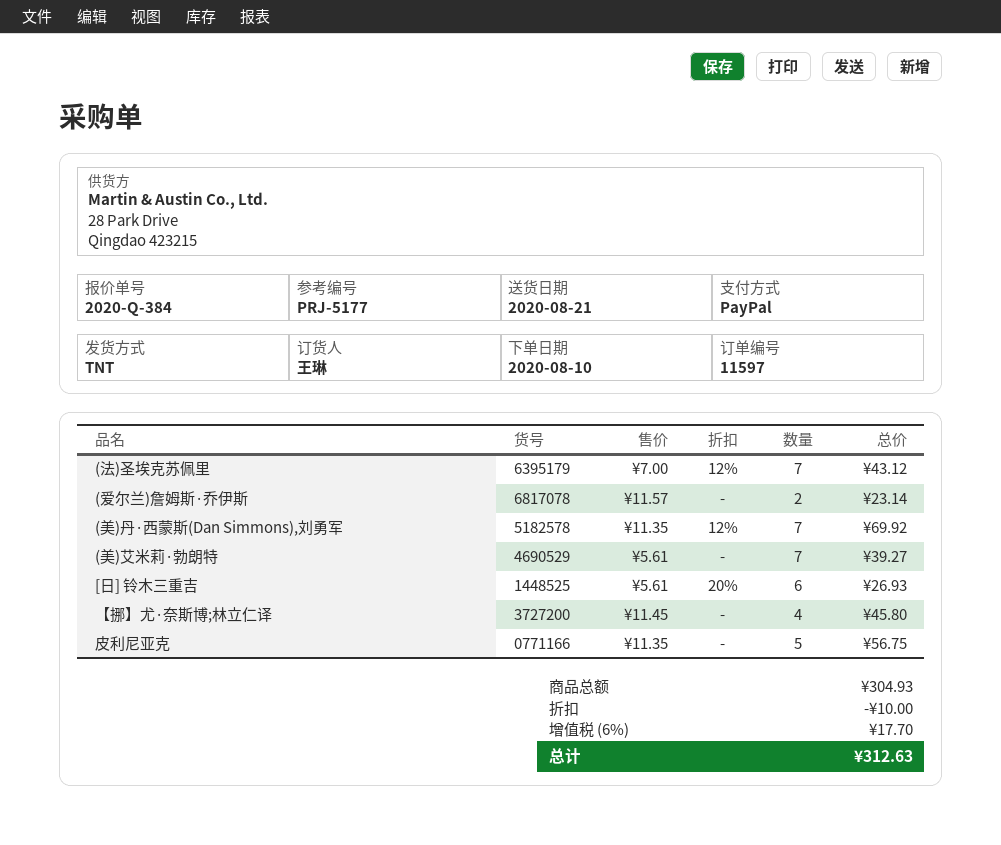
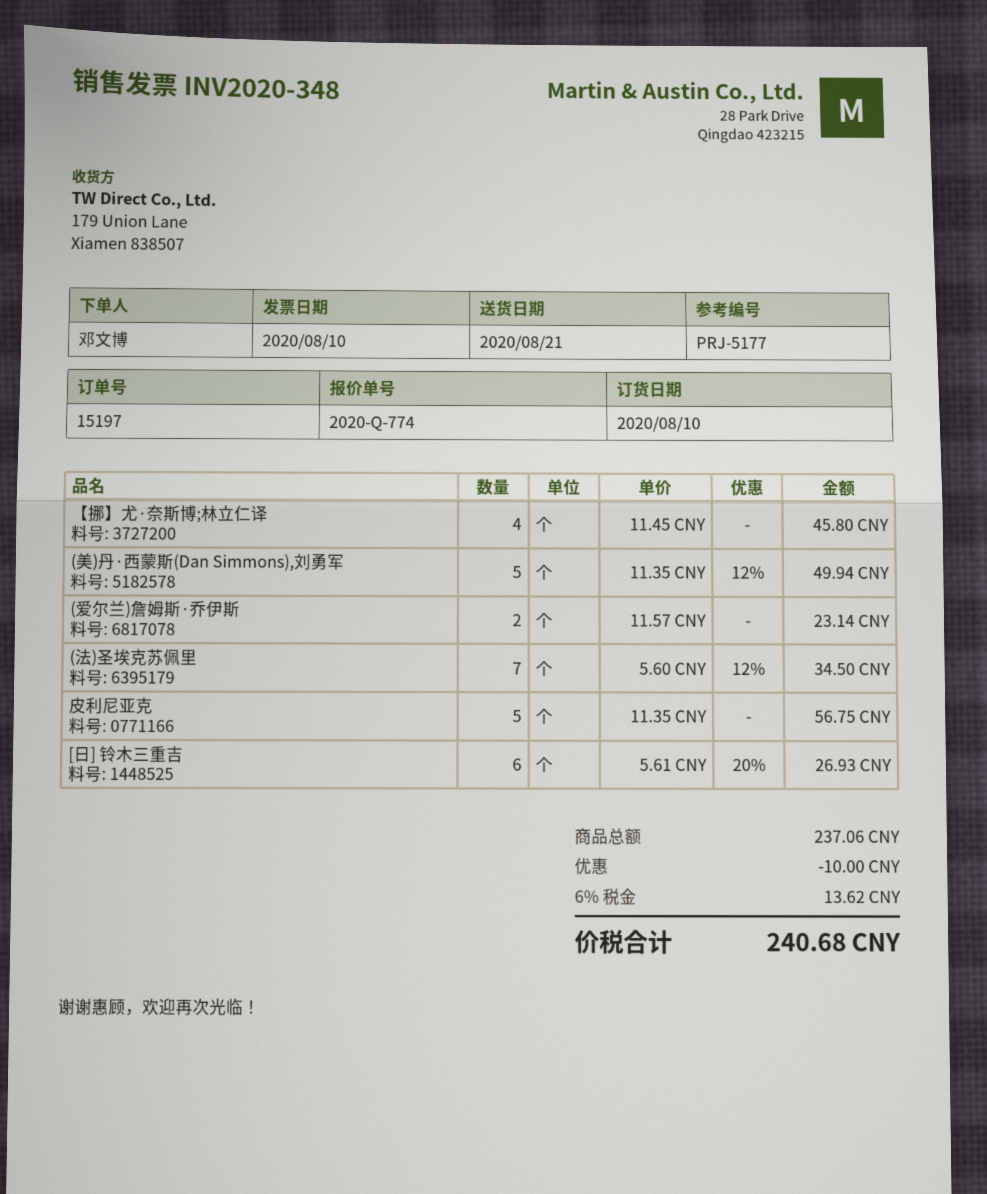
quote number: 2020-Q-384 -> 2020-Q-774
order number: 11597 -> 15197
ordered by: 王琳 -> 邓文博
(法)圣埃克苏佩里: 7 x 7.00 - 12% = 43.12 -> 7 x 5.60 - 12% = 34.50
(美)丹·西蒙斯(Dan Simmons),刘勇军: 7 x 11.35 - 12% = 69.92 -> 5 x 11.35 - 12% = 49.94
(美)艾米莉·勃朗特: 7 x 5.61 = 39.27 -> none
subtotal: 304.93 -> 237.06
tax: 6% = 17.70 -> 6% = 13.62
total: 312.63 -> 240.68

